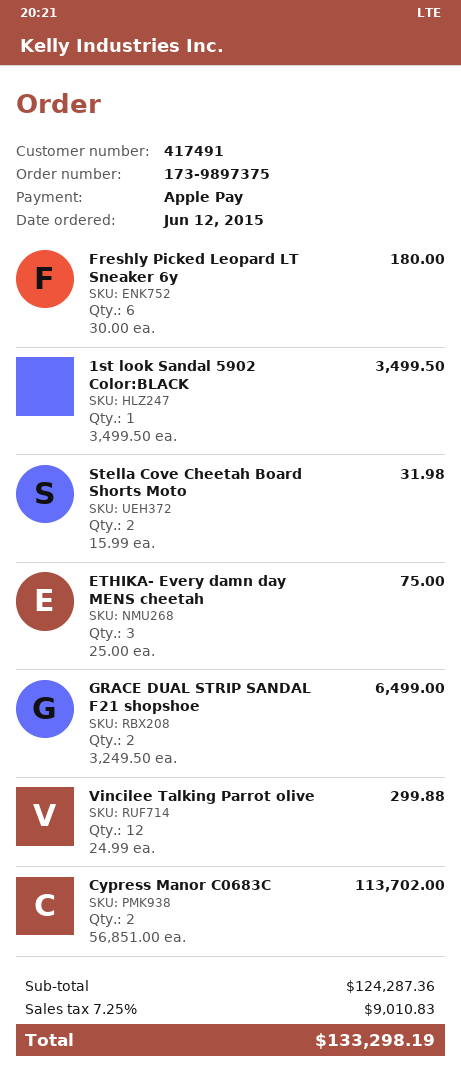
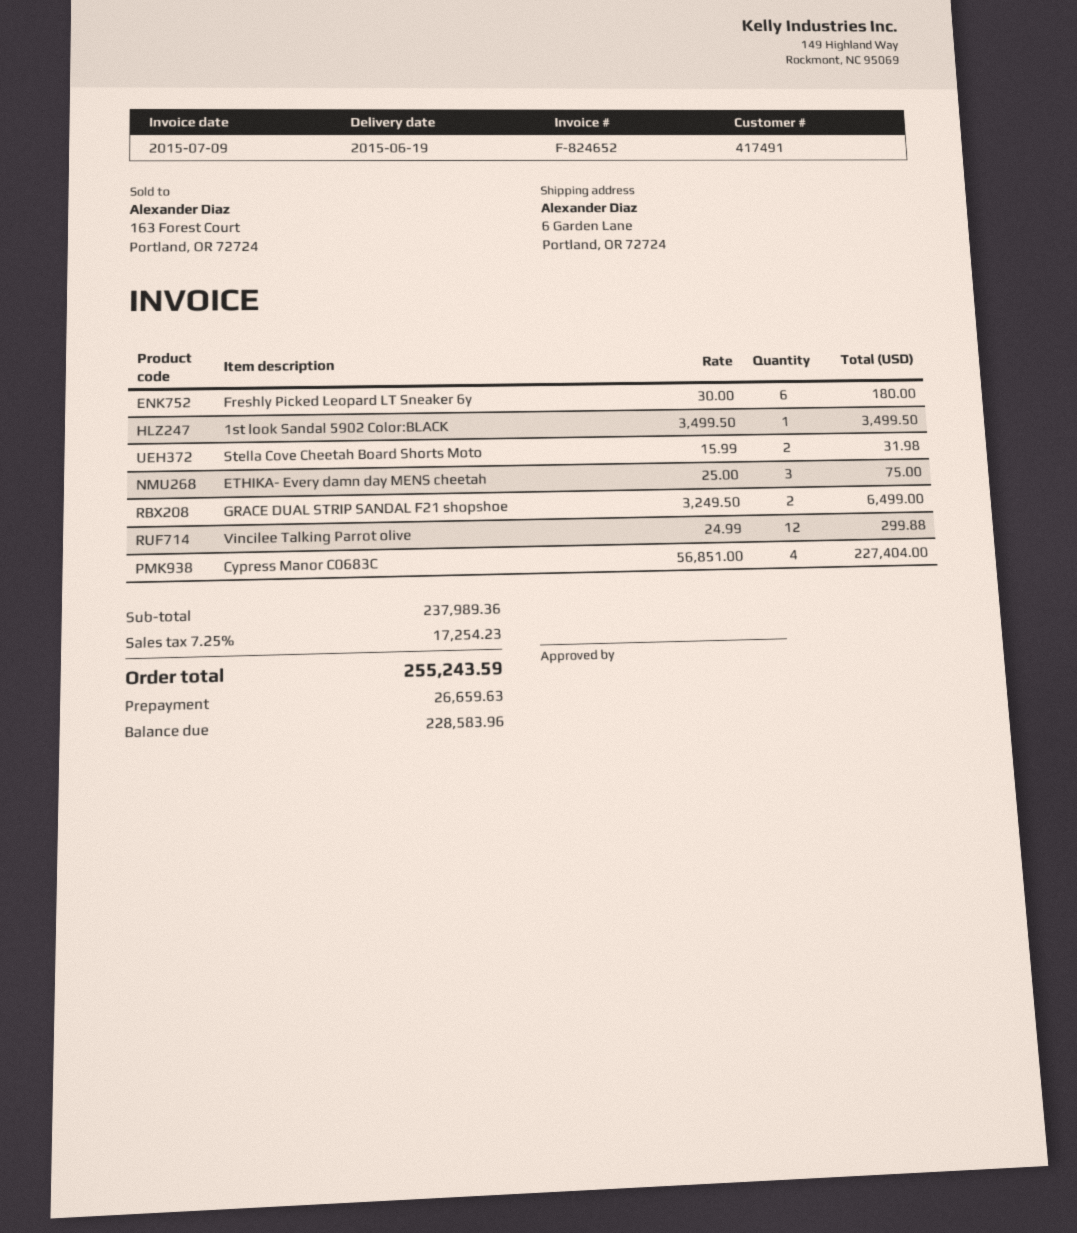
Cypress Manor C0683C: 2 x 56851.00 = 113702.00 -> 4 x 56851.00 = 227404.00
subtotal: 124287.36 -> 237989.36
tax: 7.25% = 9010.83 -> 7.25% = 17254.23
total: 133298.19 -> 255243.59

